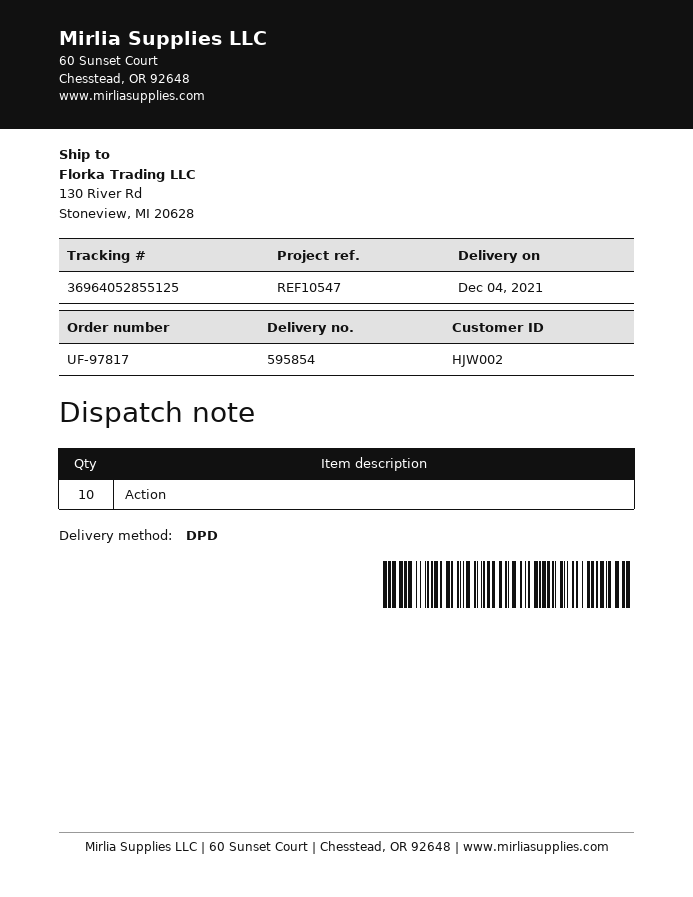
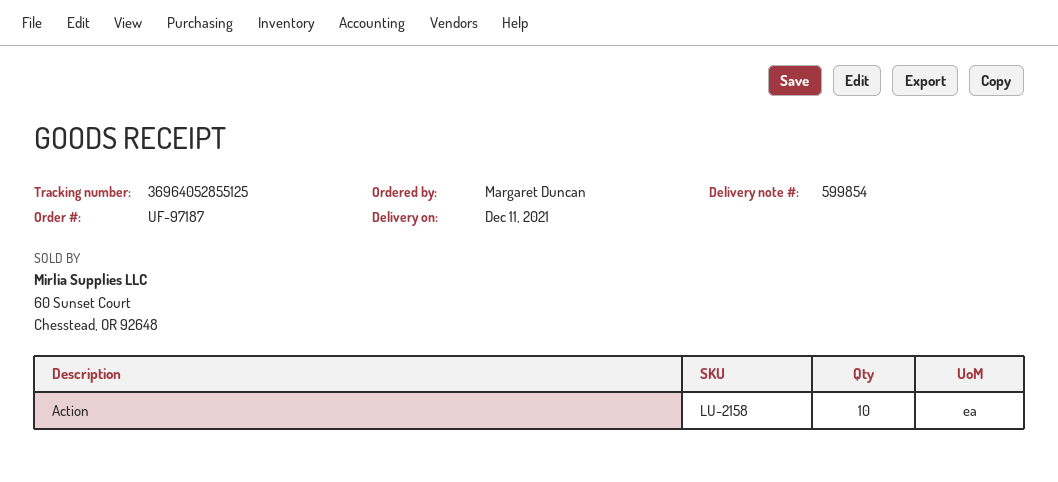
order number: UF-97817 -> UF-97187
delivery note number: 595854 -> 599854
delivery date: 2021-12-04 -> 2021-12-11

